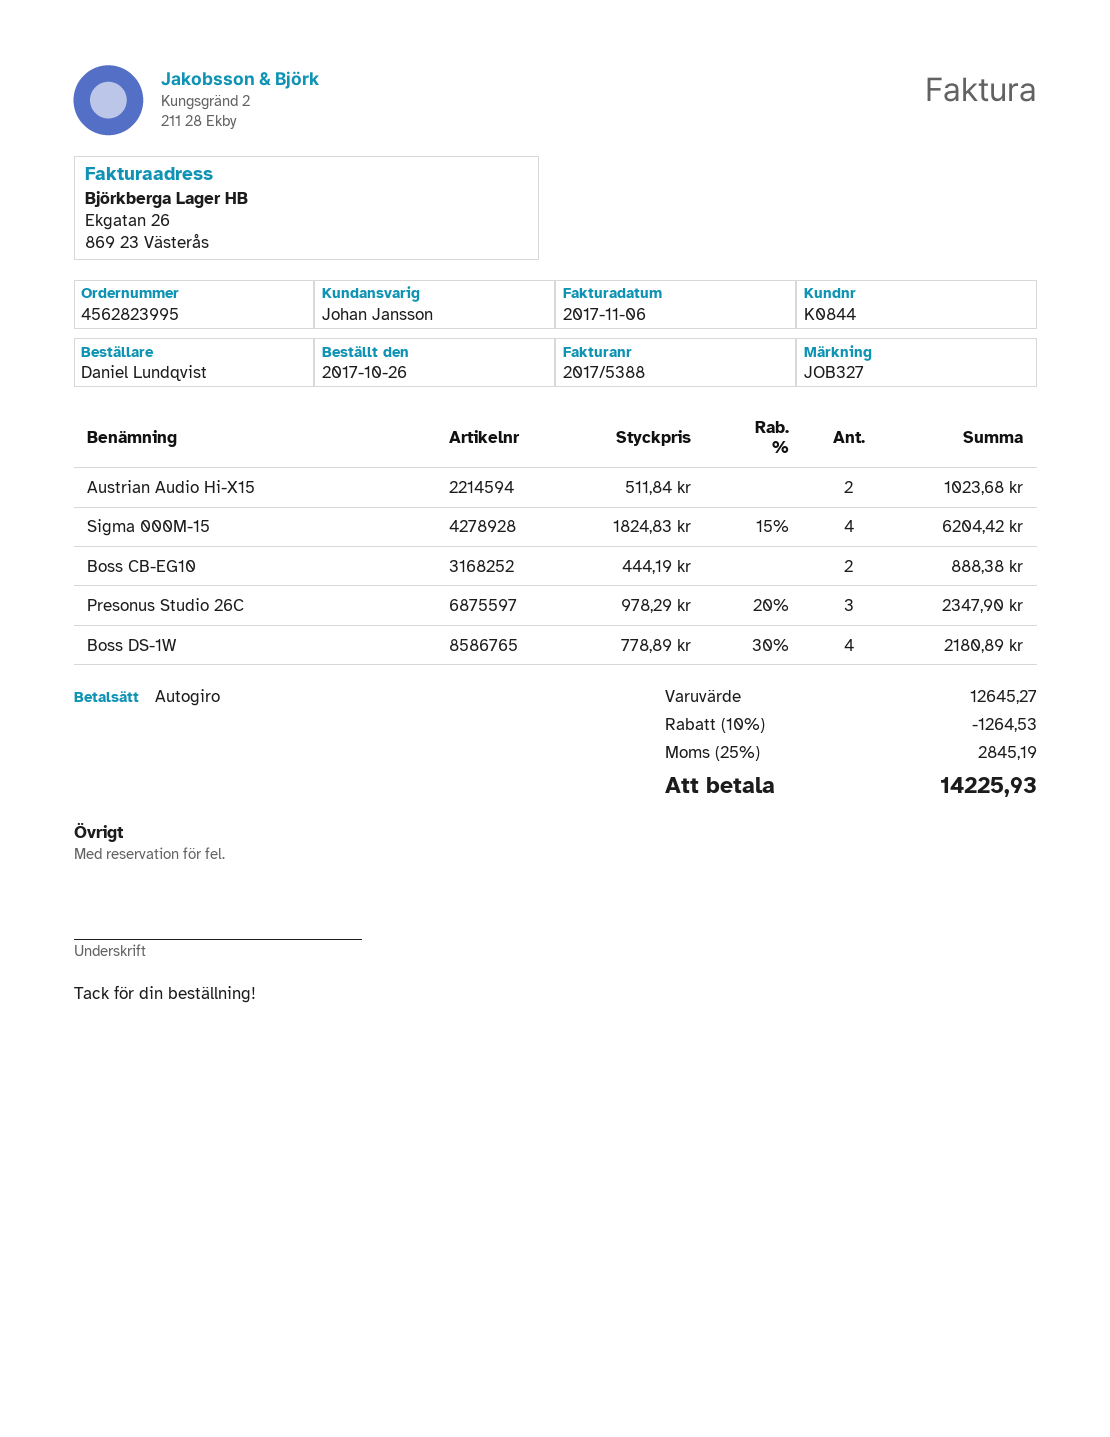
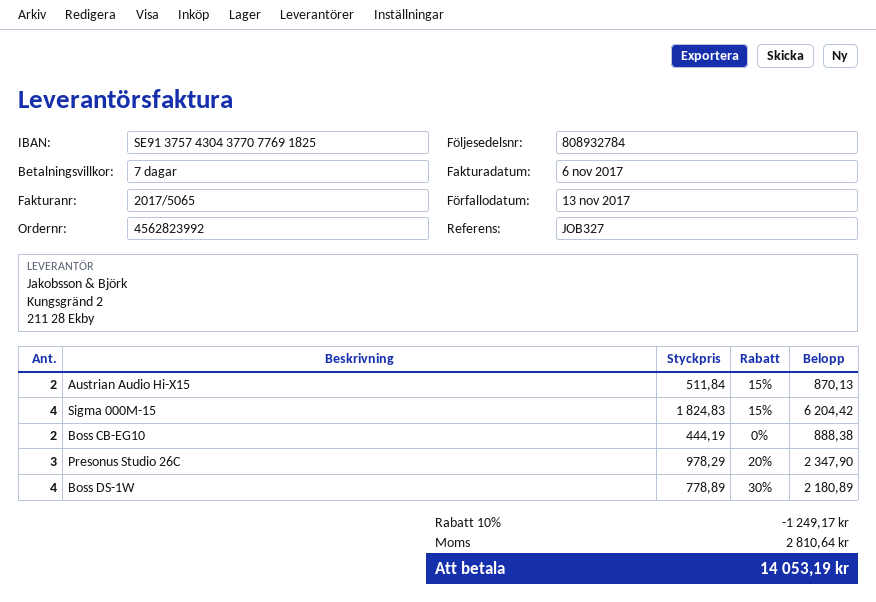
order number: 4562823995 -> 4562823992
invoice number: 2017/5388 -> 2017/5065
Austrian Audio Hi-X15: 2 x 511.84 = 1023.68 -> 2 x 511.84 - 15% = 870.13
discount: 10% = 1264.53 -> 10% = 1249.17
tax: 2845.19 -> 2810.64
total: 14225.93 -> 14053.19

